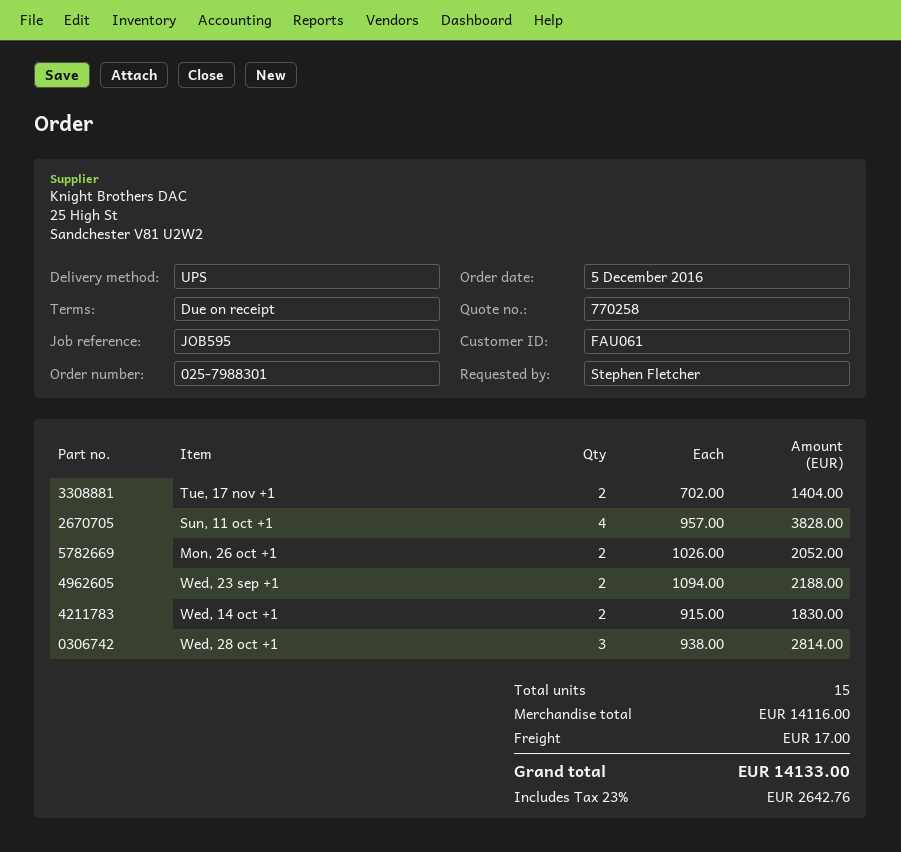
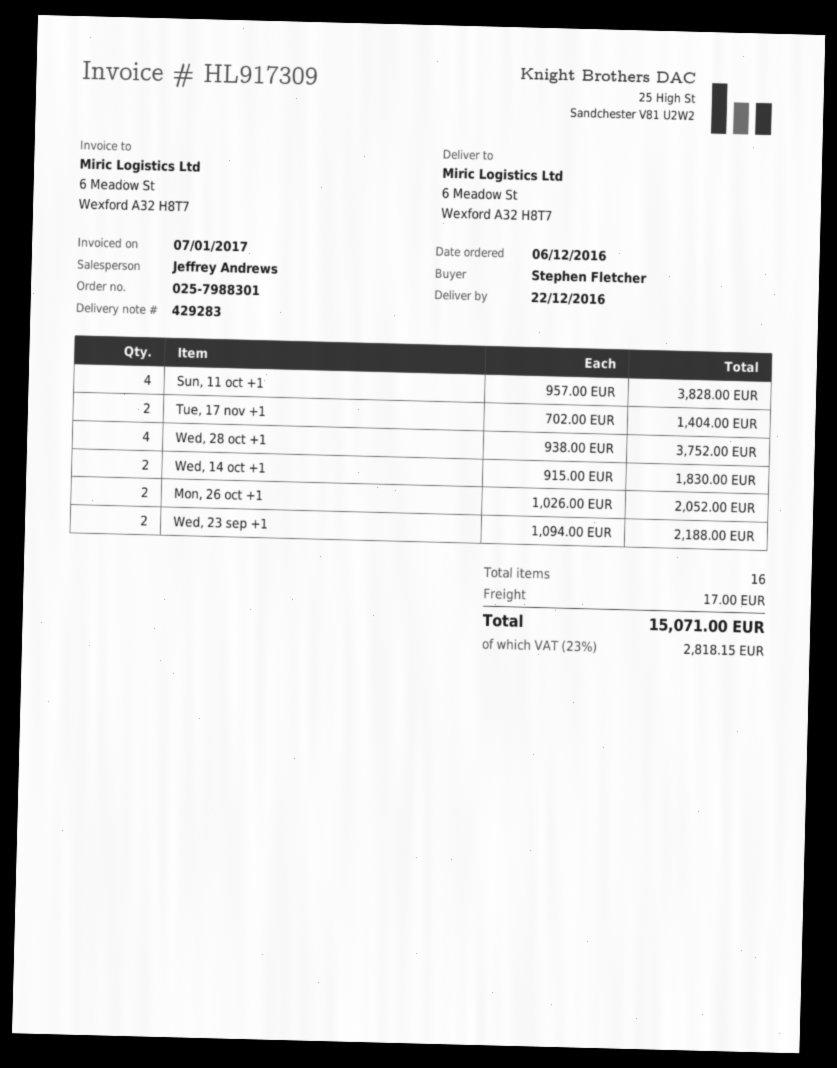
order date: 2016-12-05 -> 2016-12-06
Wed, 28 oct +1: 3 x 938.00 = 2814.00 -> 4 x 938.00 = 3752.00
total quantity: 15 -> 16
tax: 23% = 2642.76 -> 23% = 2818.15
total: 14133.00 -> 15071.00

